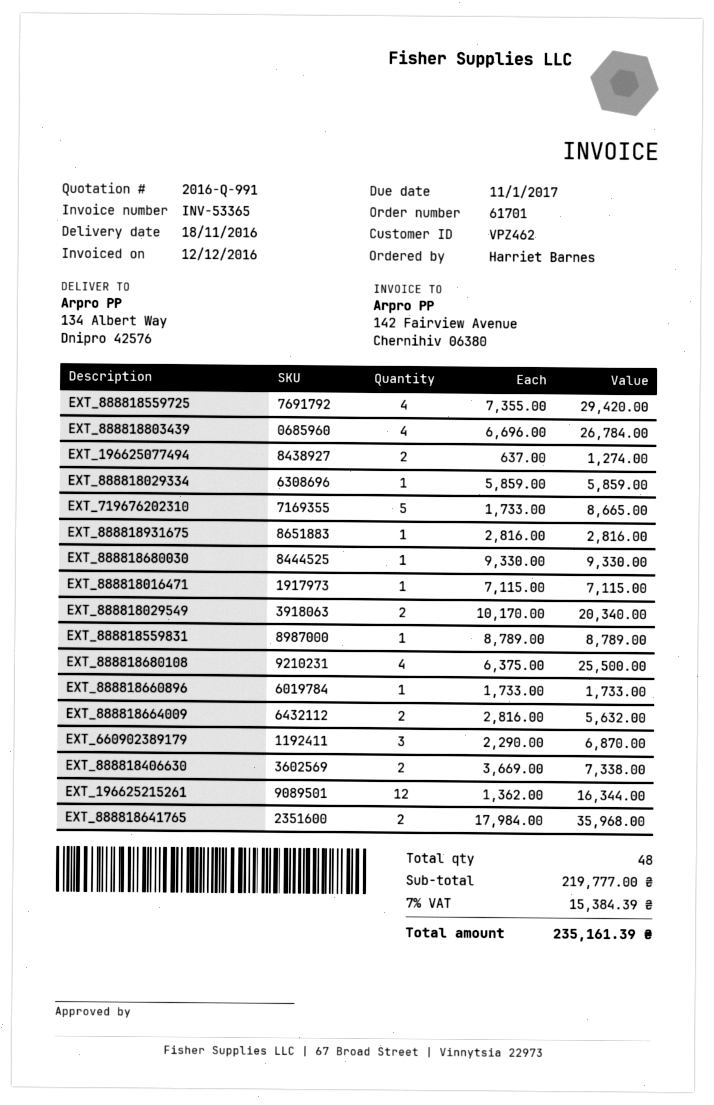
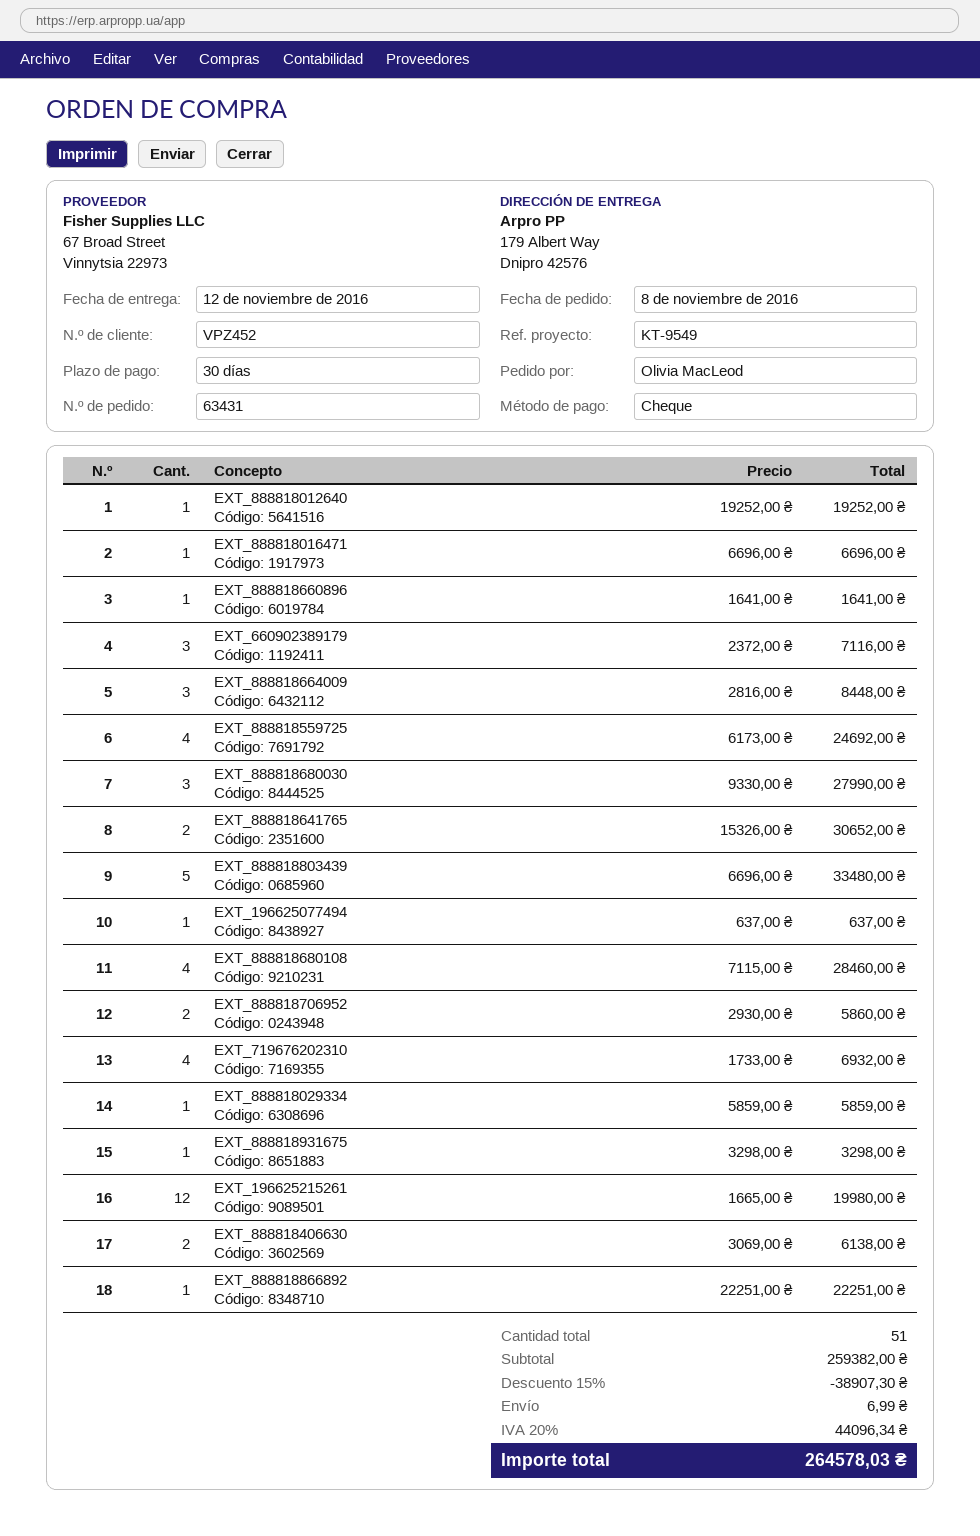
order number: 61701 -> 63431
delivery date: 2016-11-18 -> 2016-11-12
customer number: VPZ462 -> VPZ452
ordered by: Harriet Barnes -> Olivia MacLeod
ship to: 134 Albert Way, Dnipro 42576 -> 179 Albert Way, Dnipro 42576
EXT_888818559725: 4 x 7355.00 = 29420.00 -> 4 x 6173.00 = 24692.00
EXT_888818803439: 4 x 6696.00 = 26784.00 -> 5 x 6696.00 = 33480.00
EXT_196625077494: 2 x 637.00 = 1274.00 -> 1 x 637.00 = 637.00
EXT_719676202310: 5 x 1733.00 = 8665.00 -> 4 x 1733.00 = 6932.00
EXT_888818931675: 1 x 2816.00 = 2816.00 -> 1 x 3298.00 = 3298.00
EXT_888818680030: 1 x 9330.00 = 9330.00 -> 3 x 9330.00 = 27990.00
EXT_888818016471: 1 x 7115.00 = 7115.00 -> 1 x 6696.00 = 6696.00
EXT_888818029549: 2 x 10170.00 = 20340.00 -> none
EXT_888818559831: 1 x 8789.00 = 8789.00 -> none
EXT_888818680108: 4 x 6375.00 = 25500.00 -> 4 x 7115.00 = 28460.00
EXT_888818660896: 1 x 1733.00 = 1733.00 -> 1 x 1641.00 = 1641.00
EXT_888818664009: 2 x 2816.00 = 5632.00 -> 3 x 2816.00 = 8448.00
EXT_660902389179: 3 x 2290.00 = 6870.00 -> 3 x 2372.00 = 7116.00
EXT_888818406630: 2 x 3669.00 = 7338.00 -> 2 x 3069.00 = 6138.00
EXT_196625215261: 12 x 1362.00 = 16344.00 -> 12 x 1665.00 = 19980.00
EXT_888818641765: 2 x 17984.00 = 35968.00 -> 2 x 15326.00 = 30652.00
EXT_888818012640: none -> 1 x 19252.00 = 19252.00
EXT_888818706952: none -> 2 x 2930.00 = 5860.00
EXT_888818866892: none -> 1 x 22251.00 = 22251.00
total quantity: 48 -> 51
subtotal: 219777.00 -> 259382.00
discount: none -> 15% = 38907.30
shipping: none -> 6.99
tax: 7% = 15384.39 -> 20% = 44096.34
total: 235161.39 -> 264578.03

